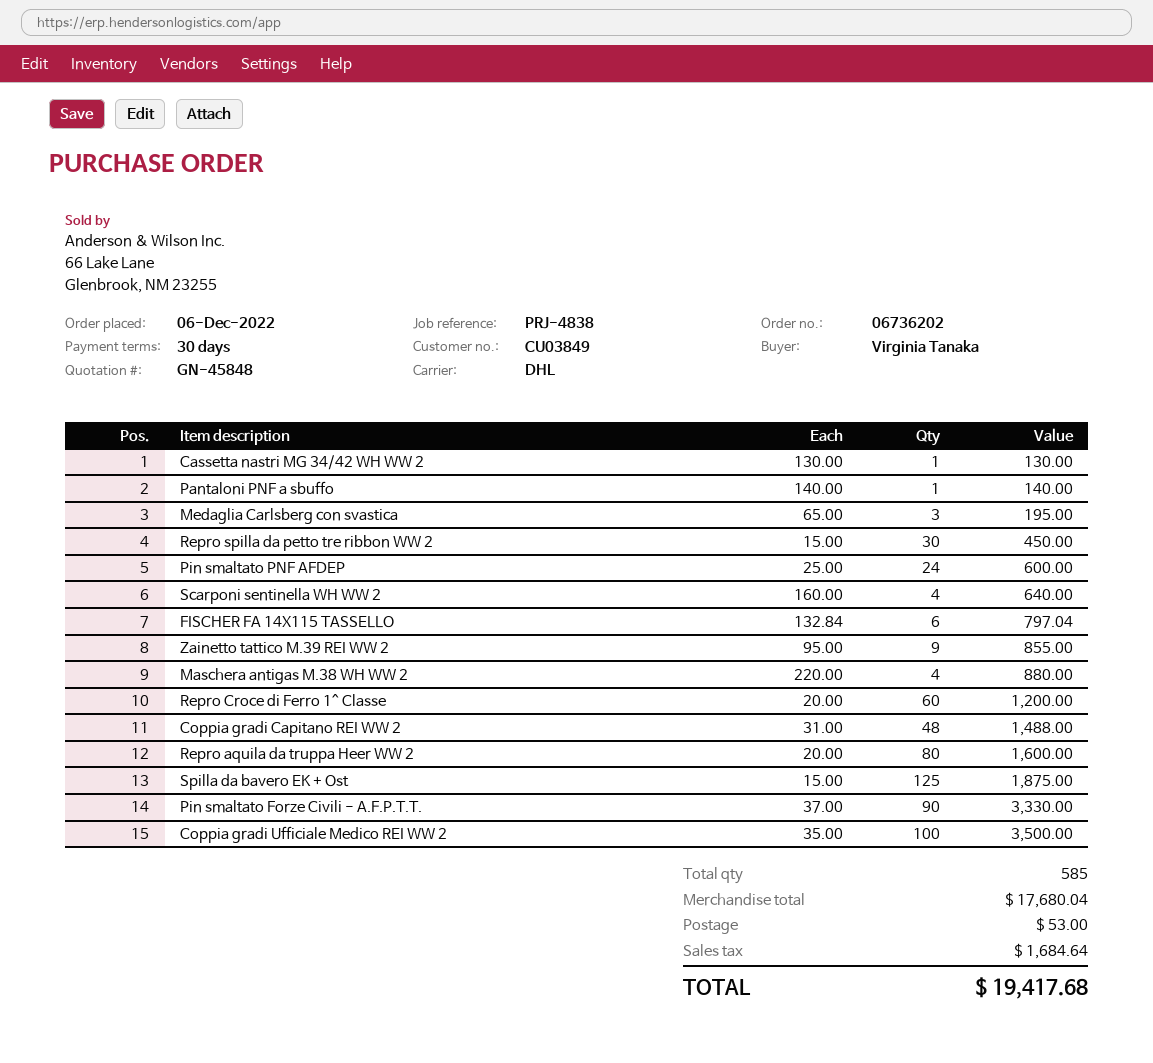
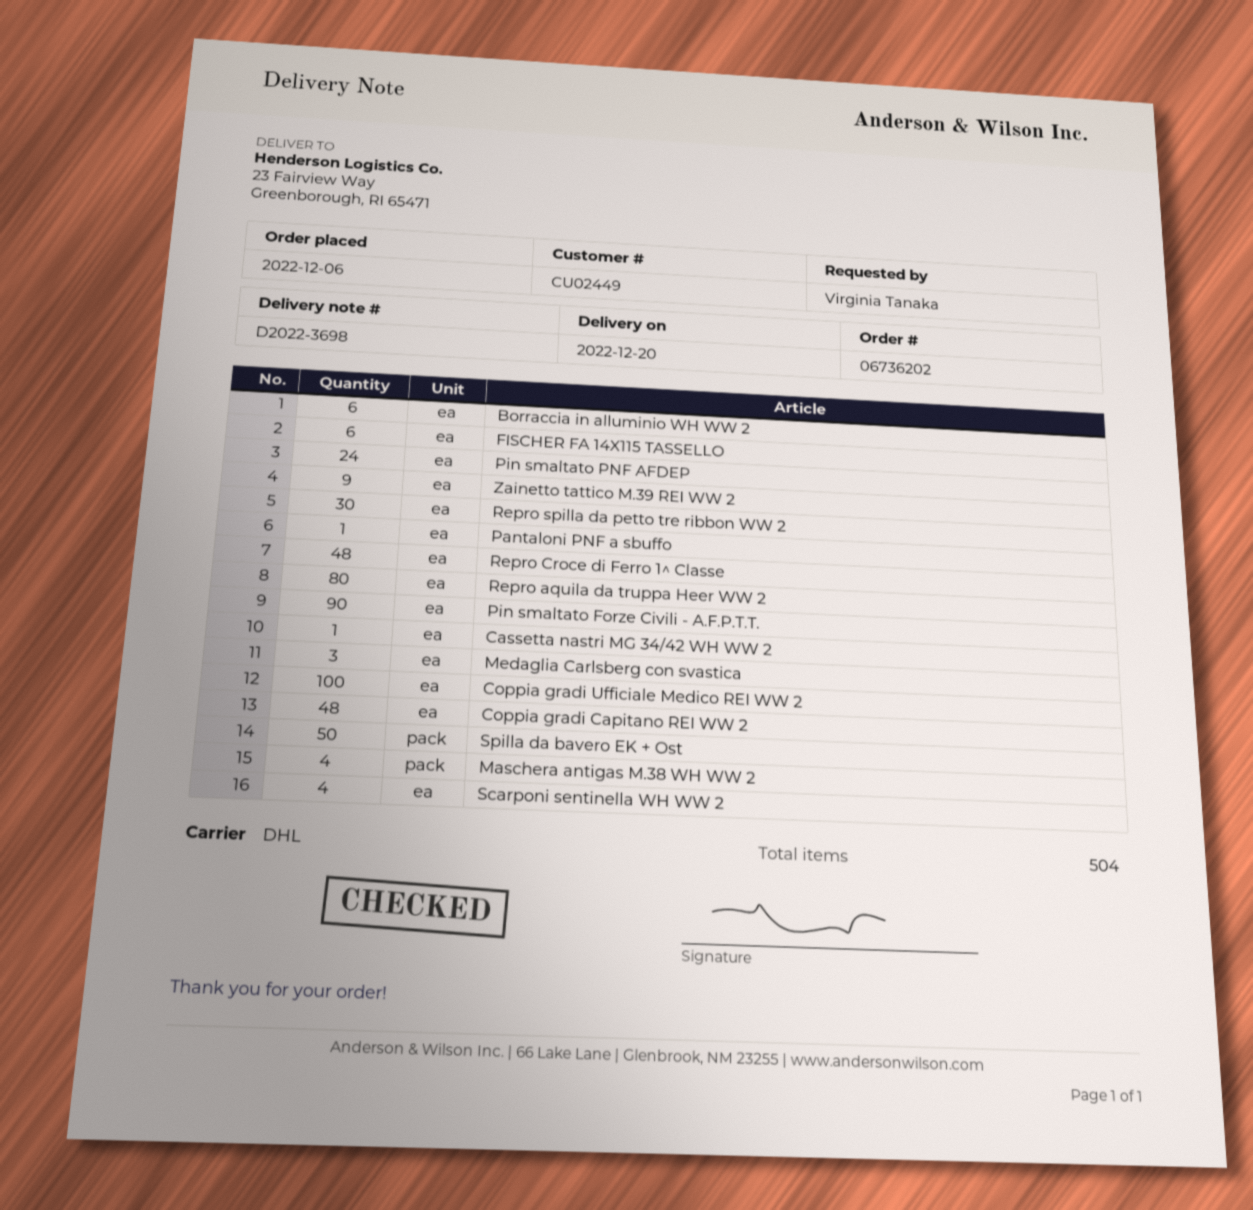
customer number: CU03849 -> CU02449
Repro Croce di Ferro 1^ Classe: 60 -> 48
Spilla da bavero EK + Ost: 125 -> 50
Borraccia in alluminio WH WW 2: none -> 6
total quantity: 585 -> 504

